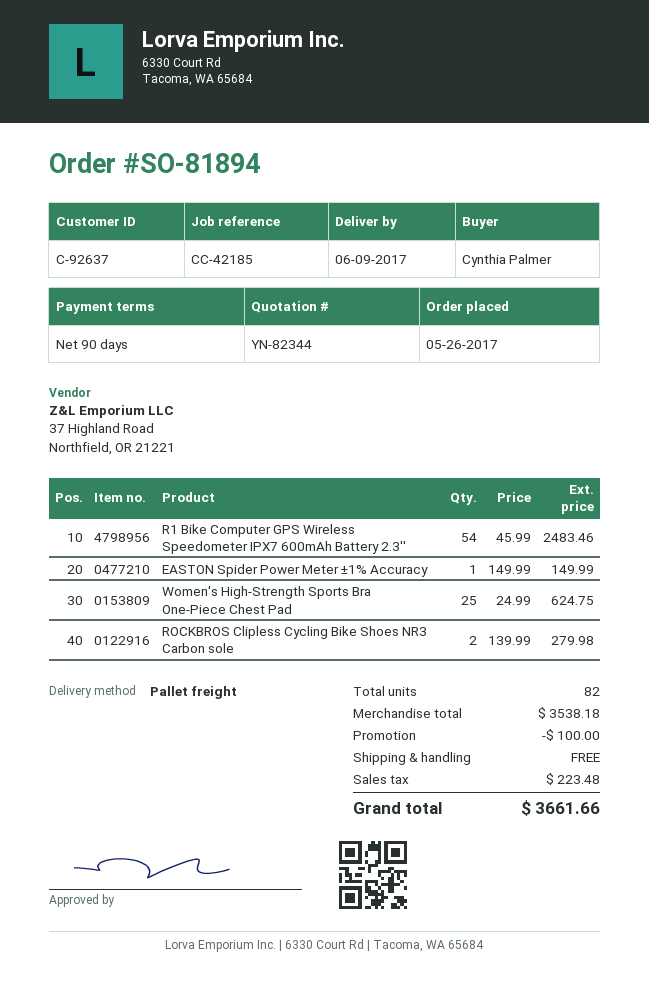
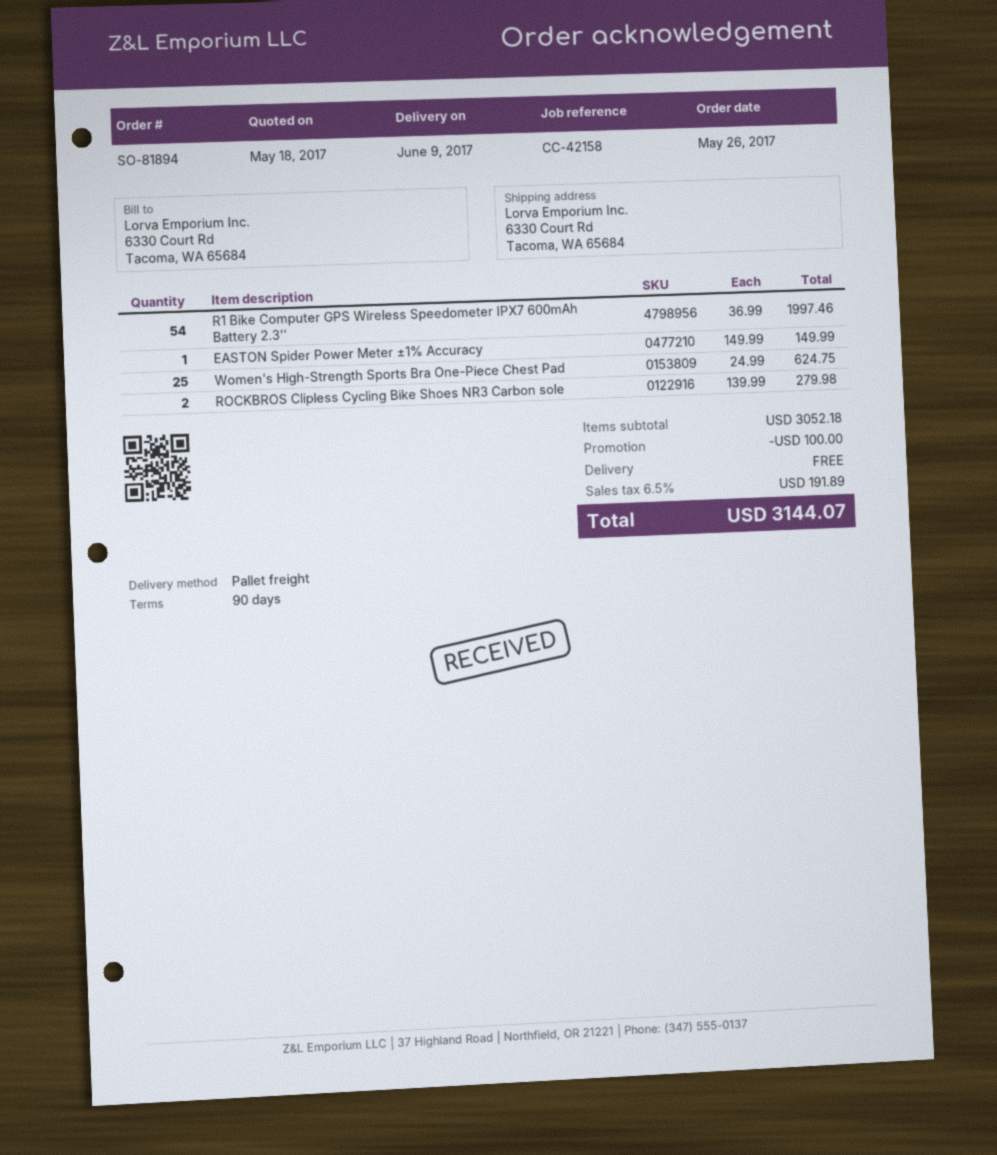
reference: CC-42185 -> CC-42158
R1 Bike Computer GPS Wireless Speedometer IPX7 600mAh Battery 2.3'': 54 x 45.99 = 2483.46 -> 54 x 36.99 = 1997.46
subtotal: 3538.18 -> 3052.18
tax: 223.48 -> 191.89
total: 3661.66 -> 3144.07

